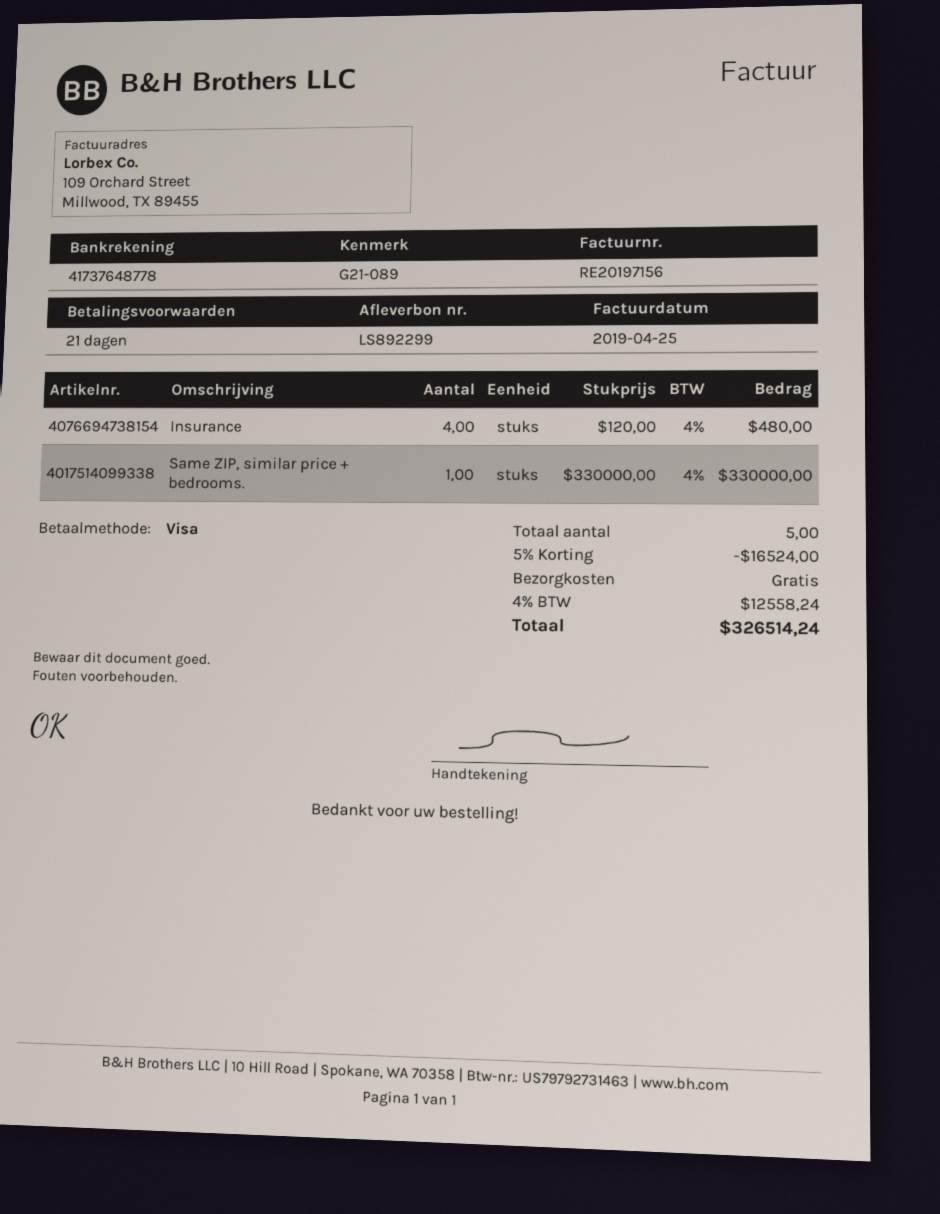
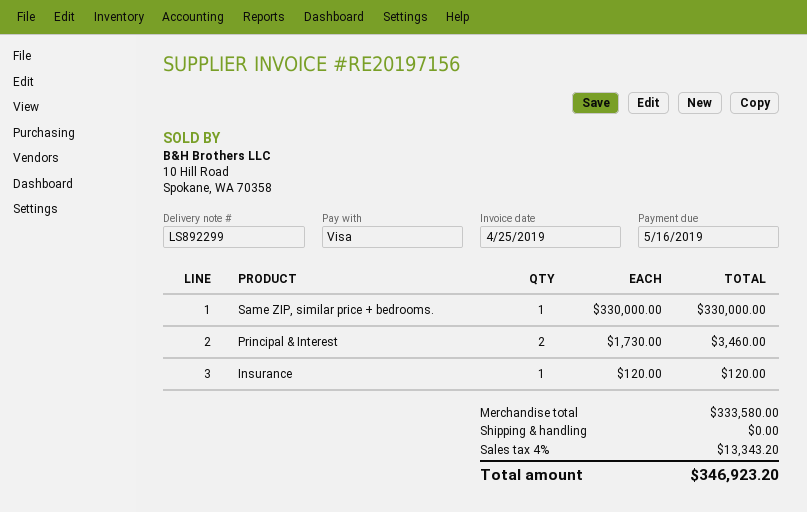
Insurance: 4 x 120.00 = 480.00 -> 1 x 120.00 = 120.00
Principal & Interest: none -> 2 x 1730.00 = 3460.00
discount: 5% = 16524.00 -> none
tax: 4% = 12558.24 -> 4% = 13343.20
total: 326514.24 -> 346923.20

